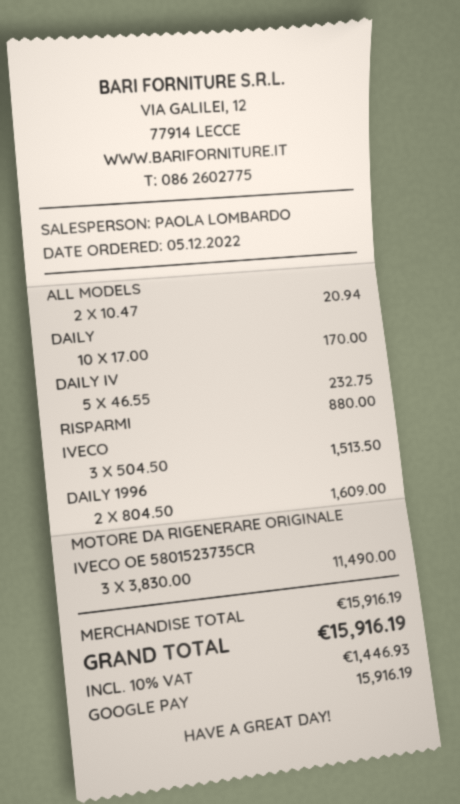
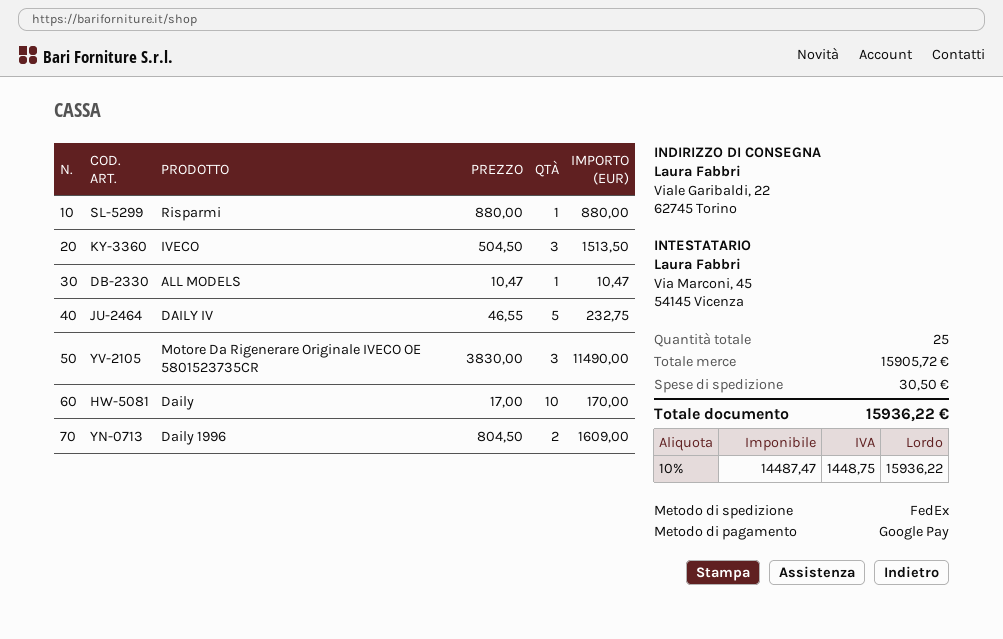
ALL MODELS: 2 x 10.47 = 20.94 -> 1 x 10.47 = 10.47
subtotal: 15916.19 -> 15905.72
shipping: none -> 30.50
tax: 10% = 1446.93 -> 10% = 1448.75
total: 15916.19 -> 15936.22

